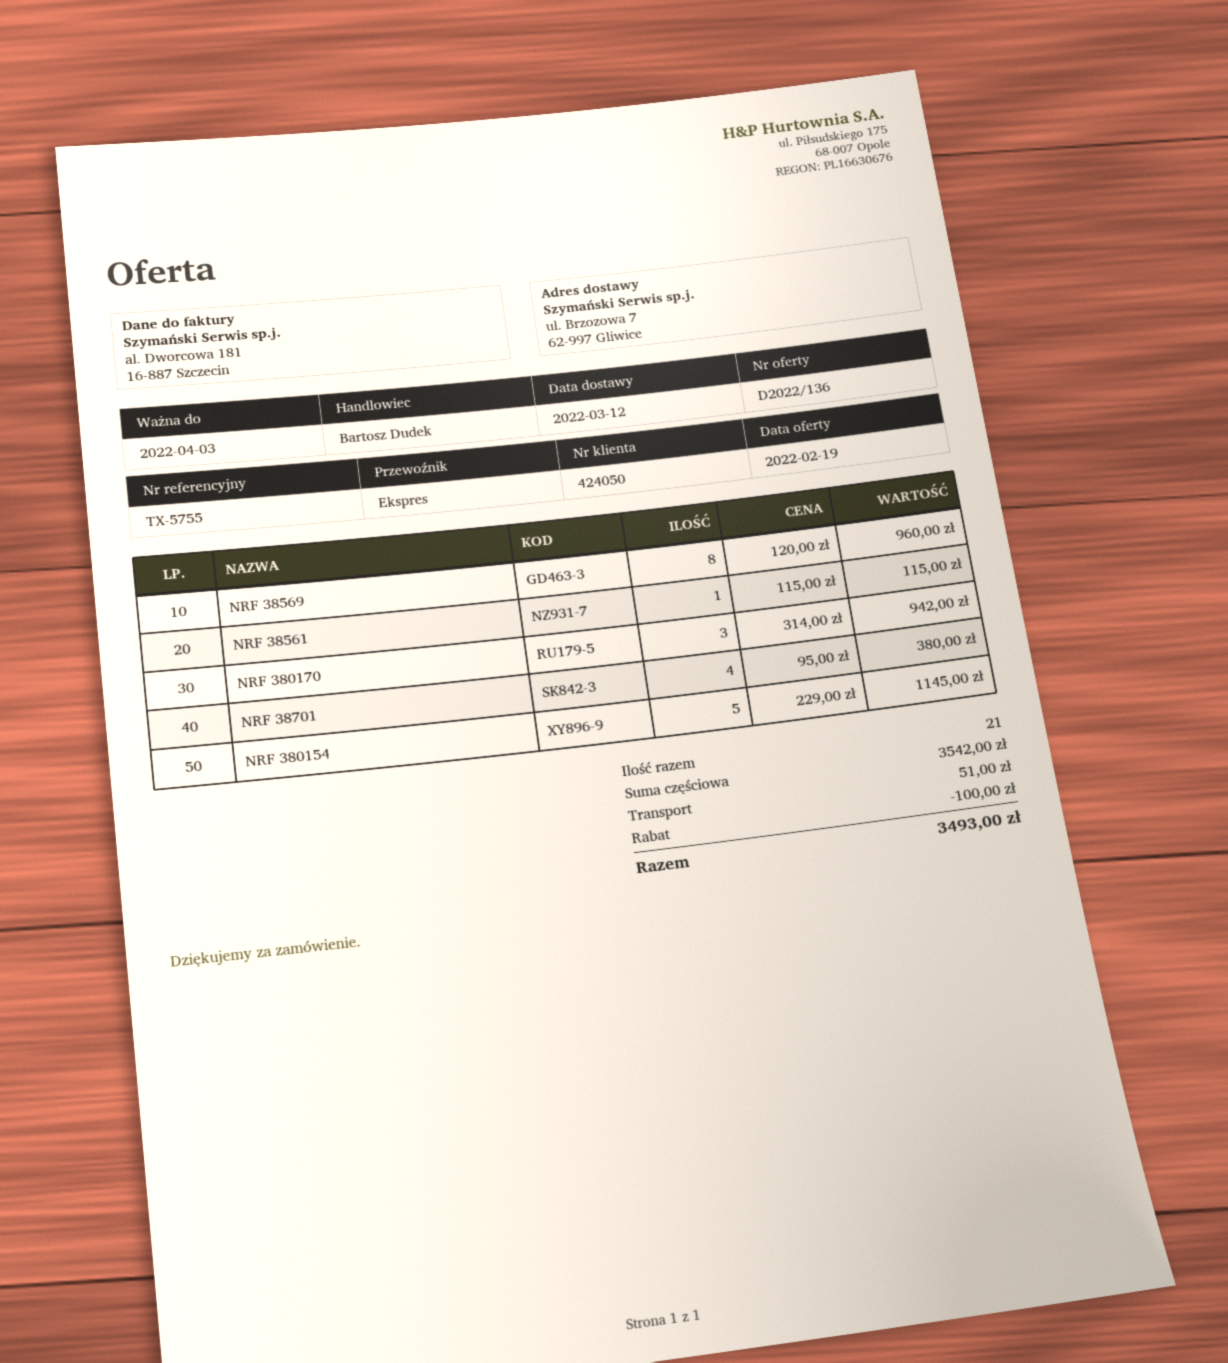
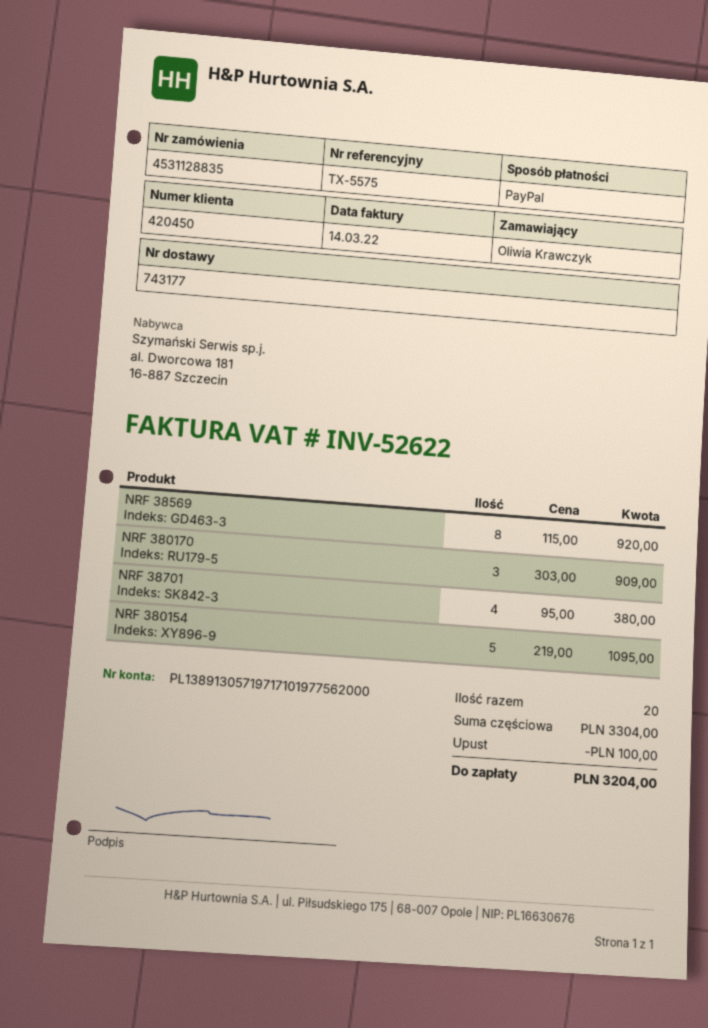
customer number: 424050 -> 420450
reference: TX-5755 -> TX-5575
NRF 38569: 8 x 120.00 = 960.00 -> 8 x 115.00 = 920.00
NRF 38561: 1 x 115.00 = 115.00 -> none
NRF 380170: 3 x 314.00 = 942.00 -> 3 x 303.00 = 909.00
NRF 380154: 5 x 229.00 = 1145.00 -> 5 x 219.00 = 1095.00
total quantity: 21 -> 20
subtotal: 3542.00 -> 3304.00
shipping: 51.00 -> none
total: 3493.00 -> 3204.00

